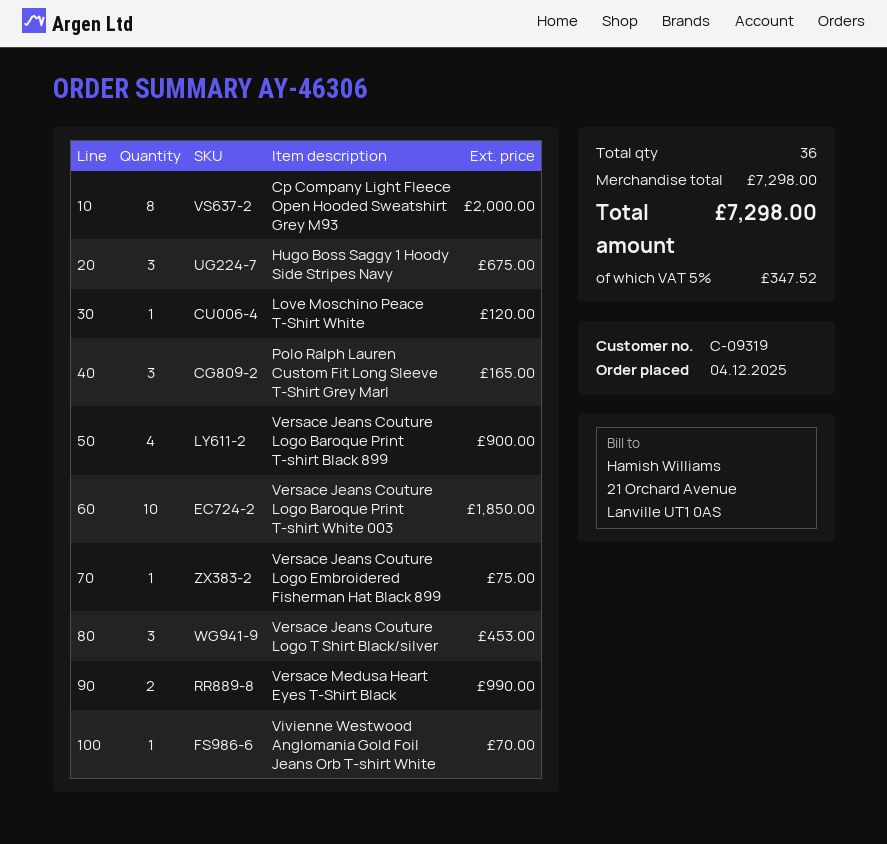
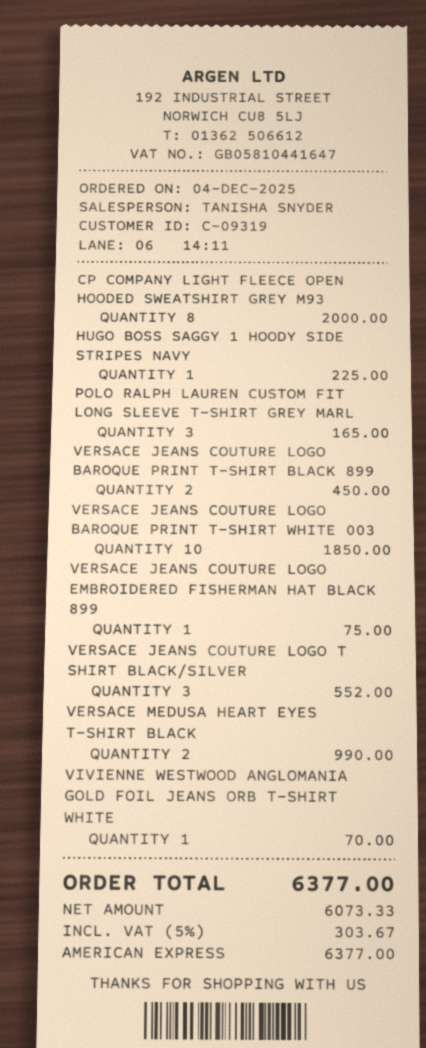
Hugo Boss Saggy 1 Hoody Side Stripes Navy: 3 for 675.00 -> 1 for 225.00
Love Moschino Peace T-Shirt White: 1 for 120.00 -> none
Versace Jeans Couture Logo Baroque Print T-shirt Black 899: 4 for 900.00 -> 2 for 450.00
Versace Jeans Couture Logo T Shirt Black/silver: 3 for 453.00 -> 3 for 552.00
tax: 5% = 347.52 -> 5% = 303.67
total: 7298.00 -> 6377.00

